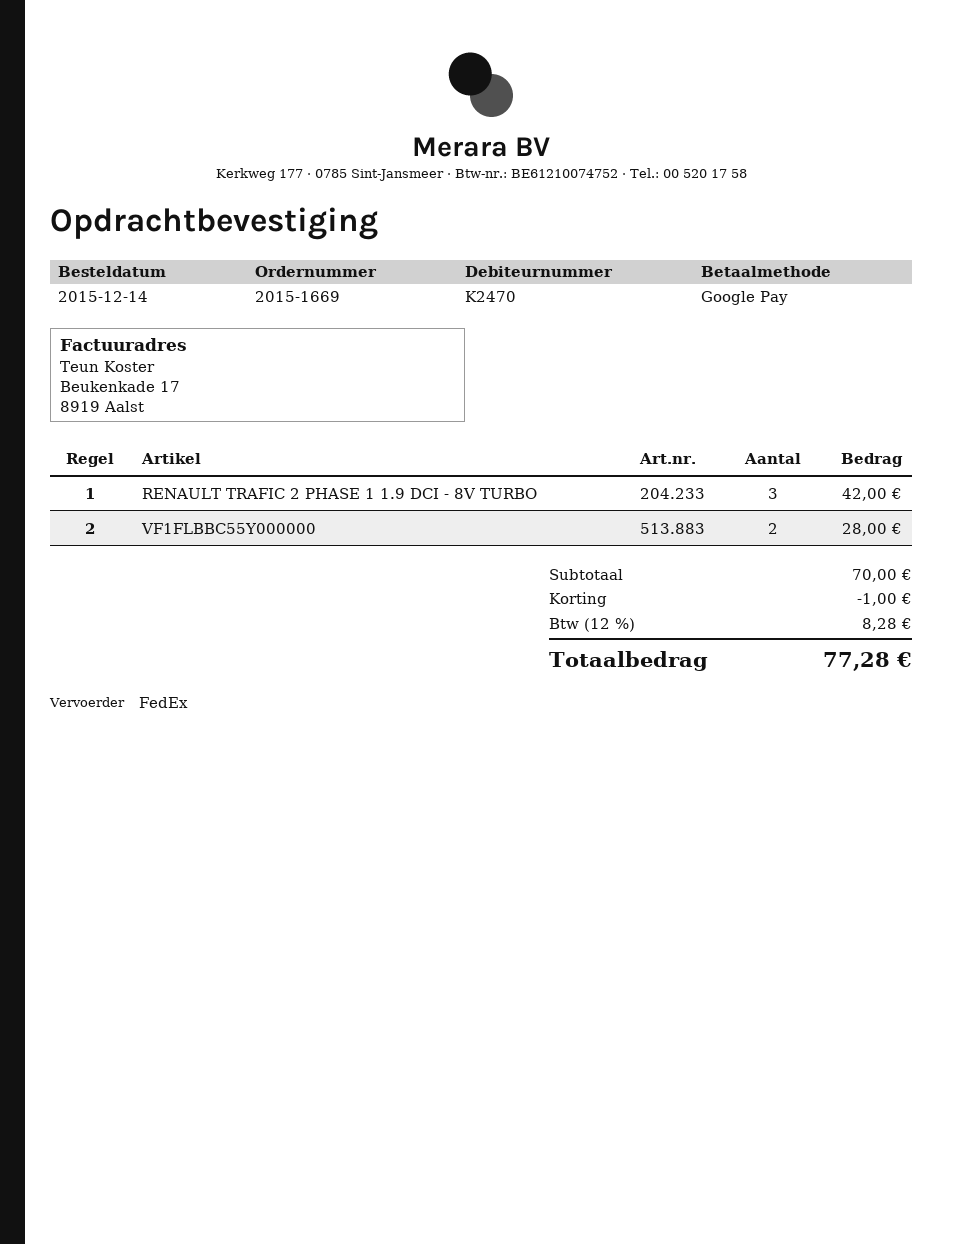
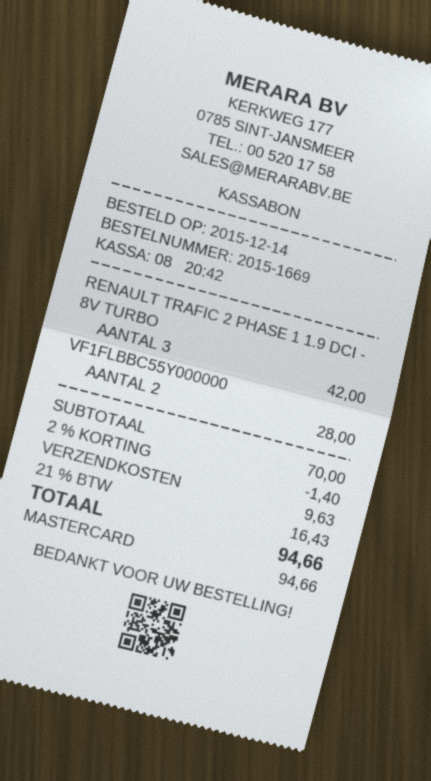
payment method: Google Pay -> Mastercard
discount: 1.00 -> 1.40
shipping: none -> 9.63
tax: 12% = 8.28 -> 21% = 16.43
total: 77.28 -> 94.66

